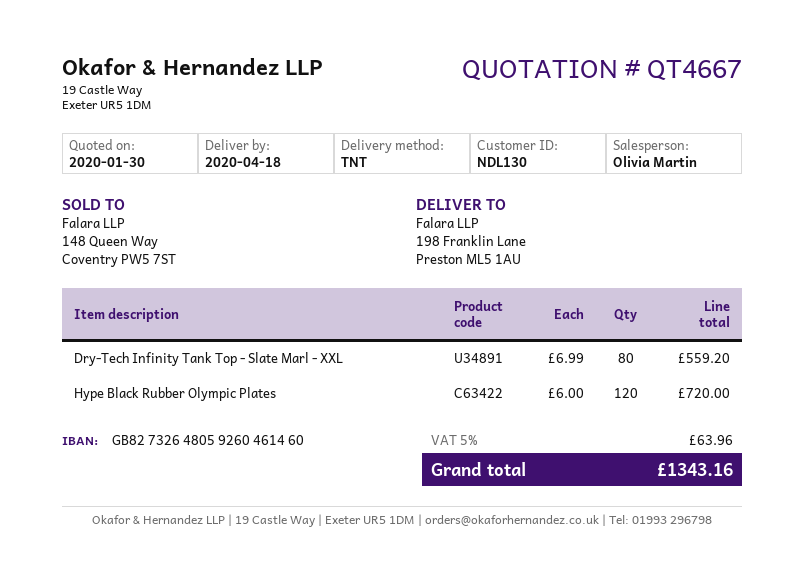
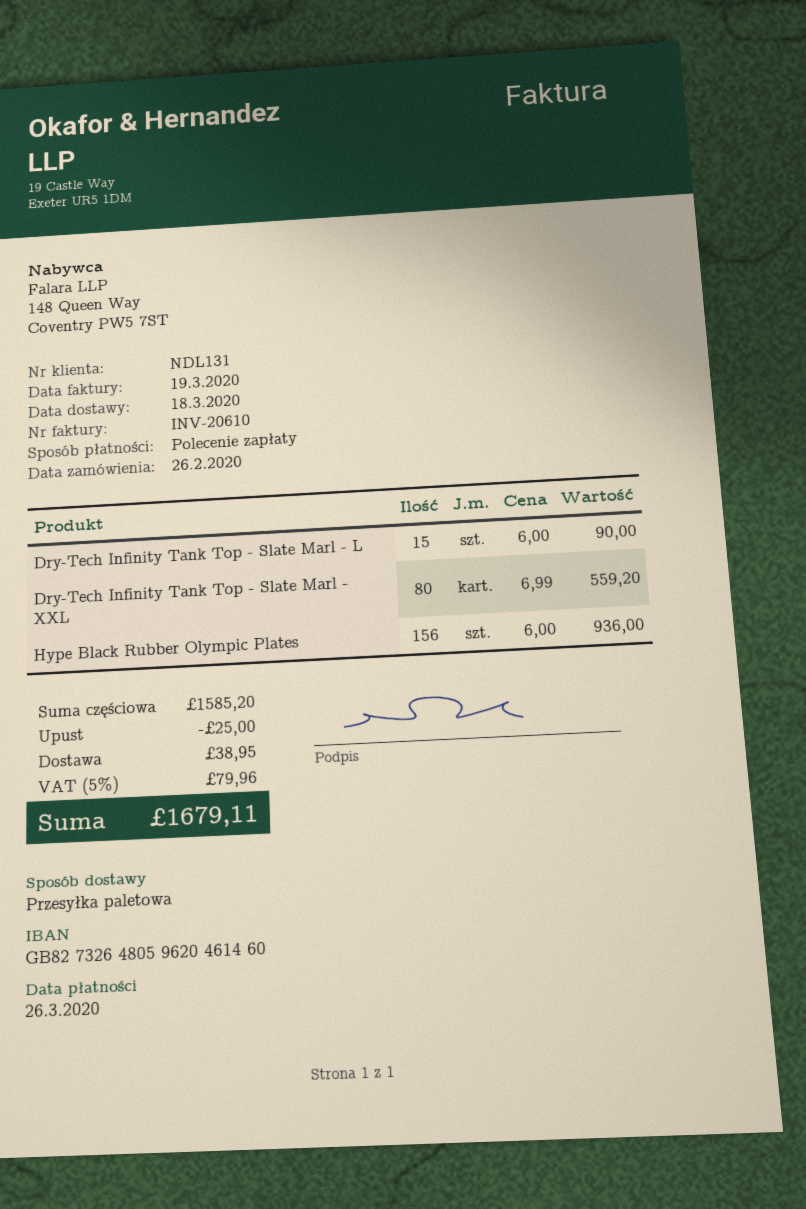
delivery date: 2020-04-18 -> 2020-03-18
customer number: NDL130 -> NDL131
bank account: GB82732648059260461460 -> GB82732648059620461460
shipping method: TNT -> pallet freight
Hype Black Rubber Olympic Plates: 120 x 6.00 = 720.00 -> 156 x 6.00 = 936.00
Dry-Tech Infinity Tank Top - Slate Marl - L: none -> 15 x 6.00 = 90.00
discount: none -> 25.00
shipping: none -> 38.95
tax: 5% = 63.96 -> 5% = 79.96
total: 1343.16 -> 1679.11

